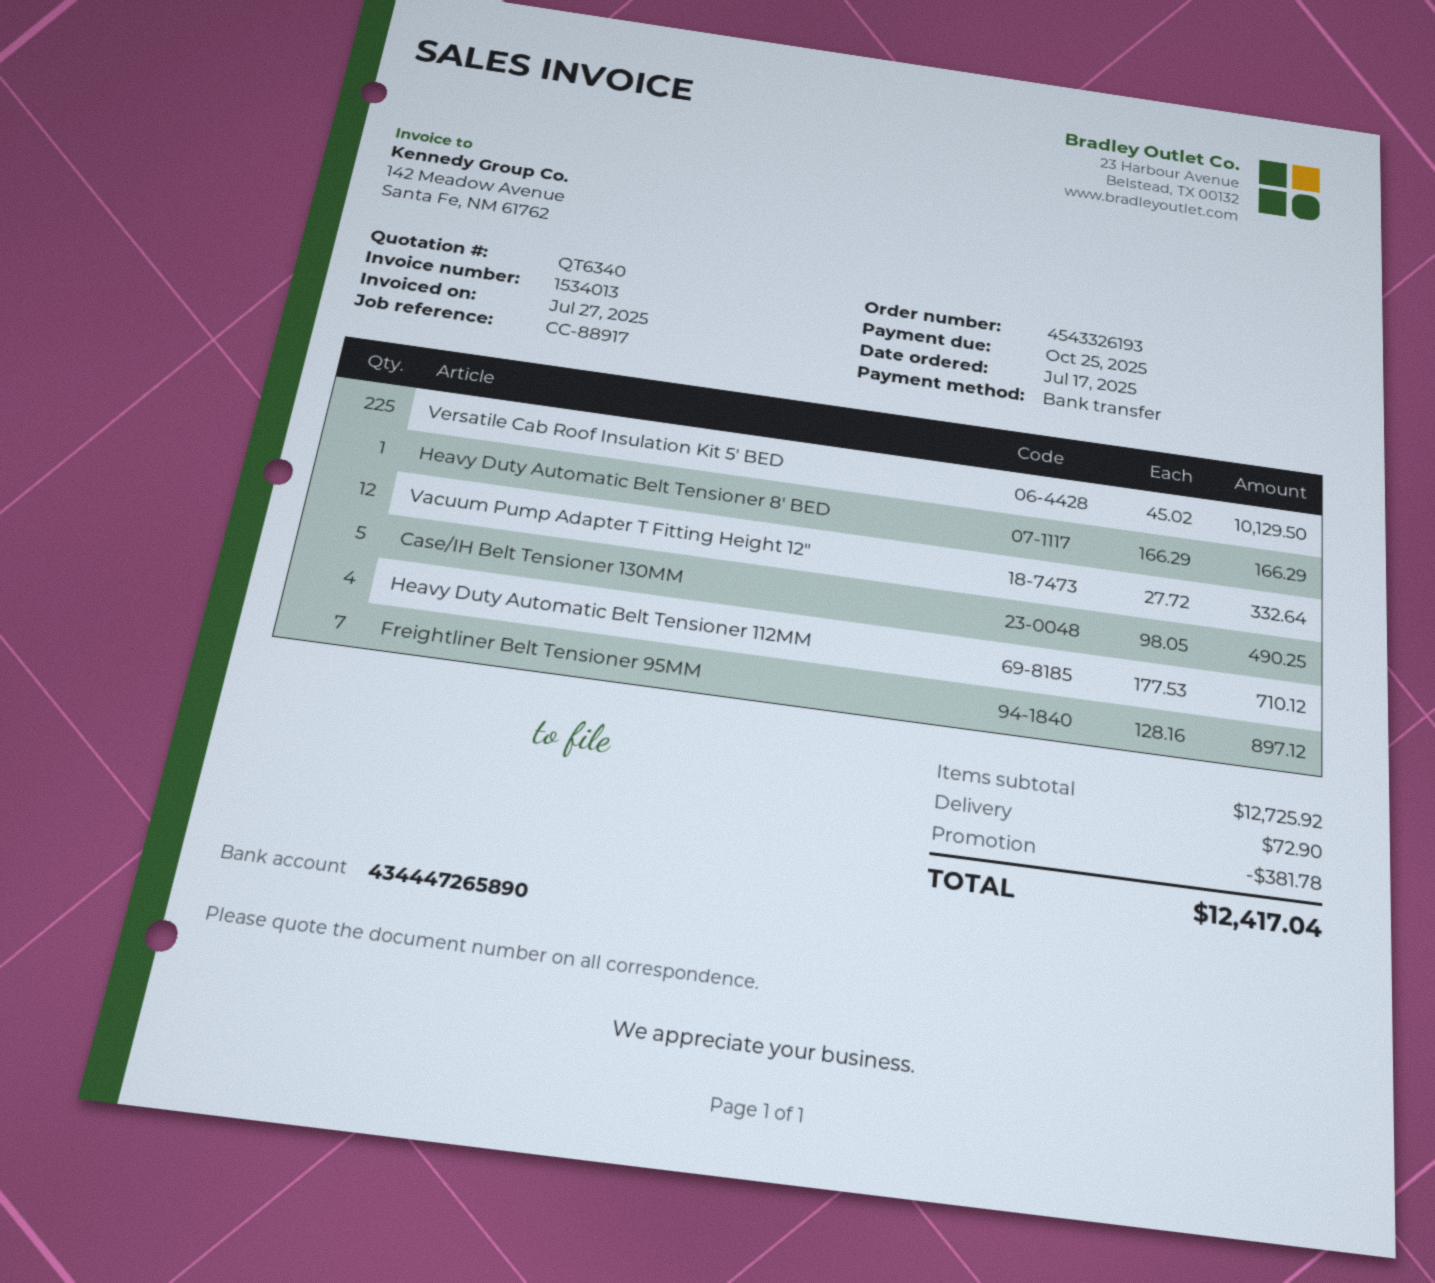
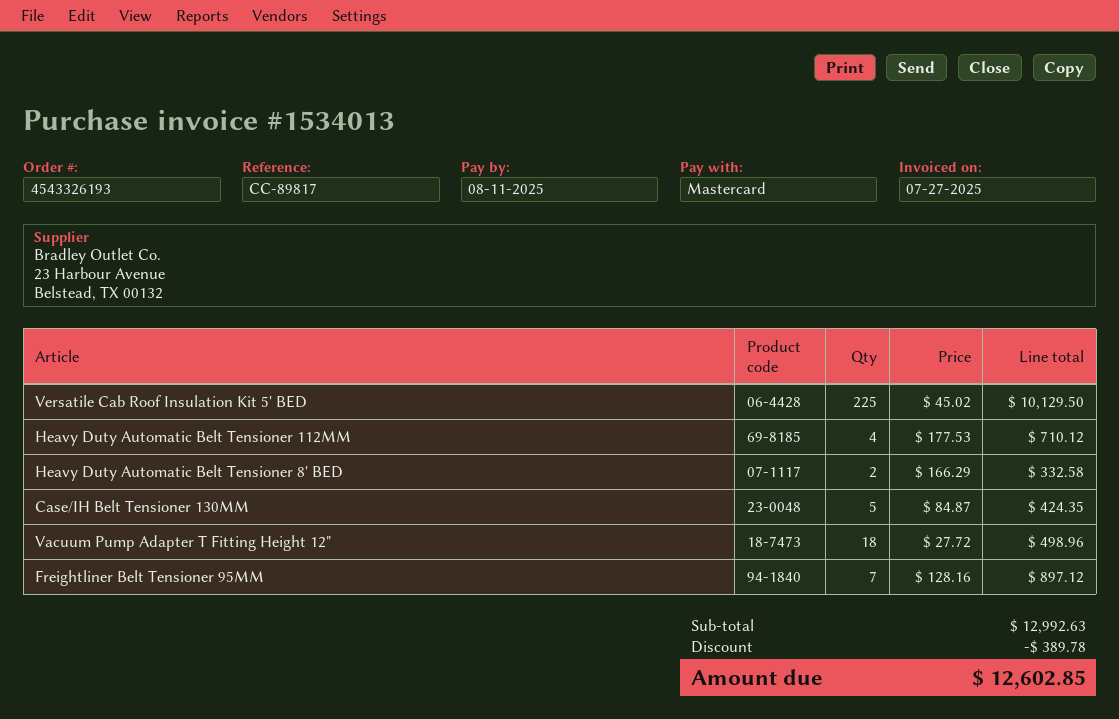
due date: 2025-10-25 -> 2025-08-11
reference: CC-88917 -> CC-89817
payment method: bank transfer -> Mastercard
Heavy Duty Automatic Belt Tensioner 8' BED: 1 x 166.29 = 166.29 -> 2 x 166.29 = 332.58
Vacuum Pump Adapter T Fitting Height 12": 12 x 27.72 = 332.64 -> 18 x 27.72 = 498.96
Case/IH Belt Tensioner 130MM: 5 x 98.05 = 490.25 -> 5 x 84.87 = 424.35
subtotal: 12725.92 -> 12992.63
discount: 381.78 -> 389.78
shipping: 72.90 -> none
total: 12417.04 -> 12602.85

